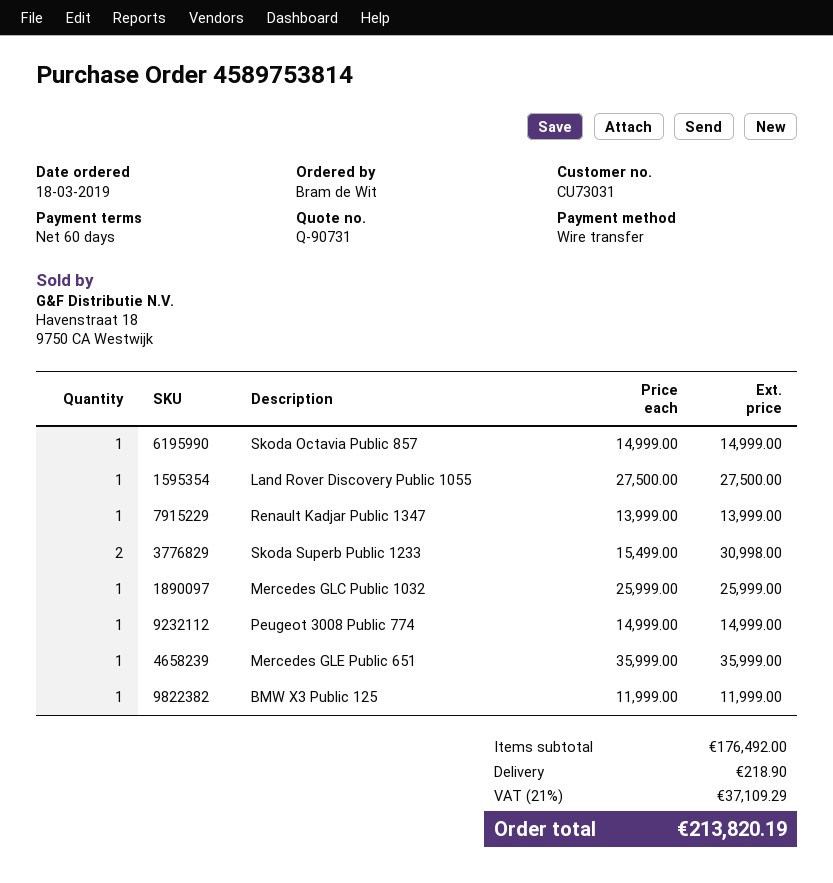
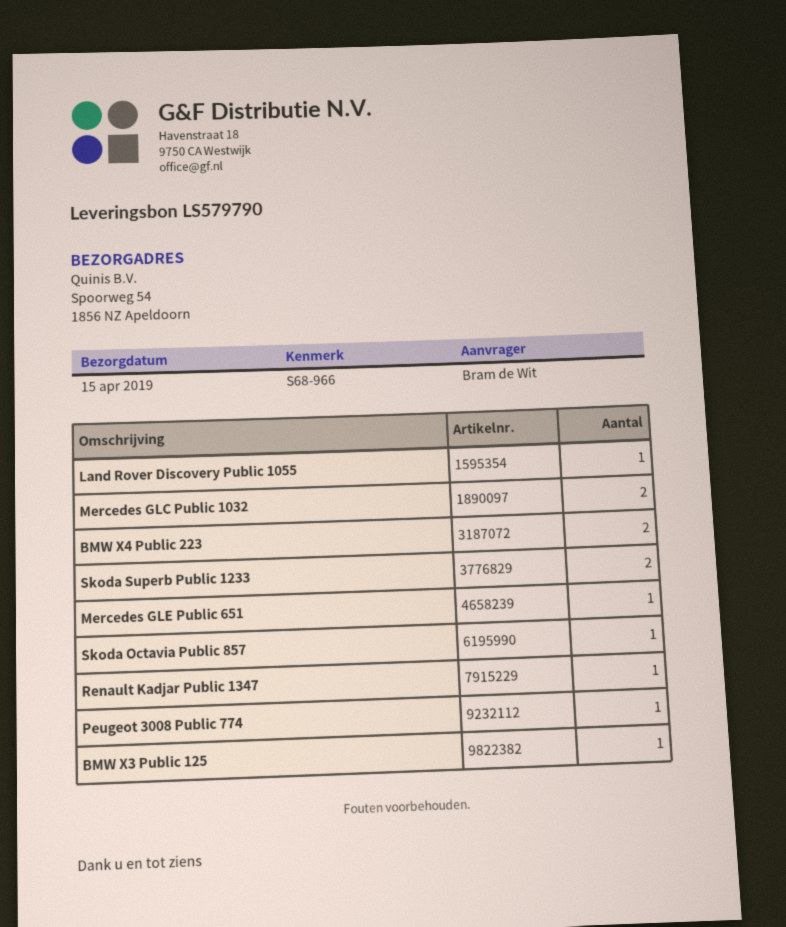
Mercedes GLC Public 1032: 1 -> 2
BMW X4 Public 223: none -> 2

